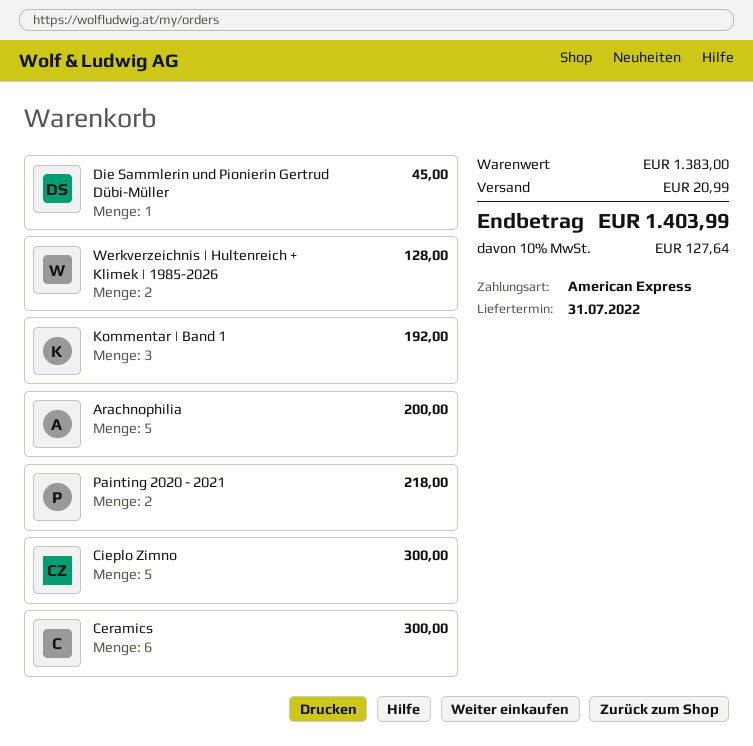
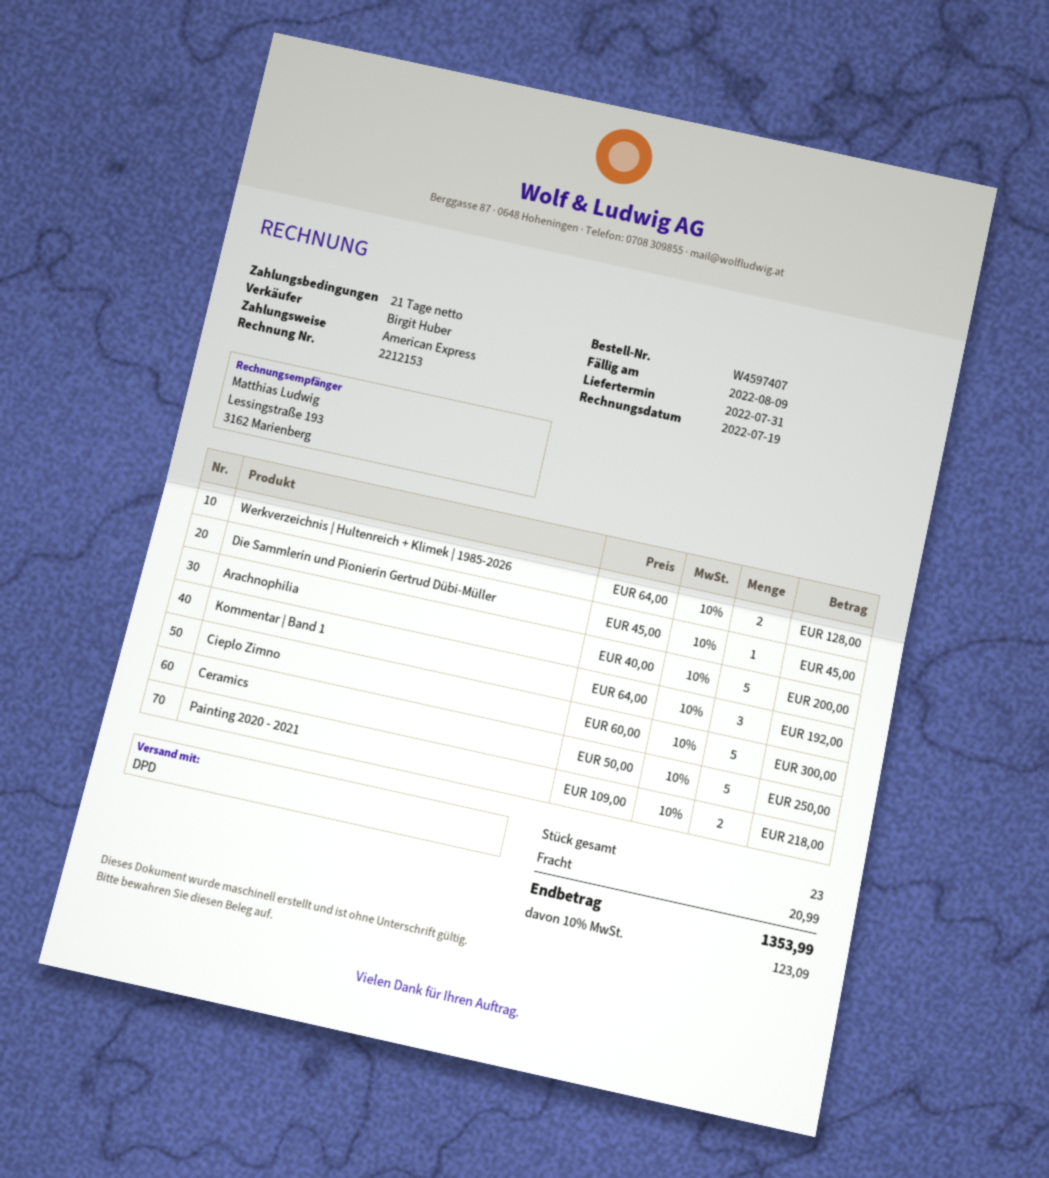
Ceramics: 6 for 300.00 -> 5 for 250.00
tax: 10% = 127.64 -> 10% = 123.09
total: 1403.99 -> 1353.99

